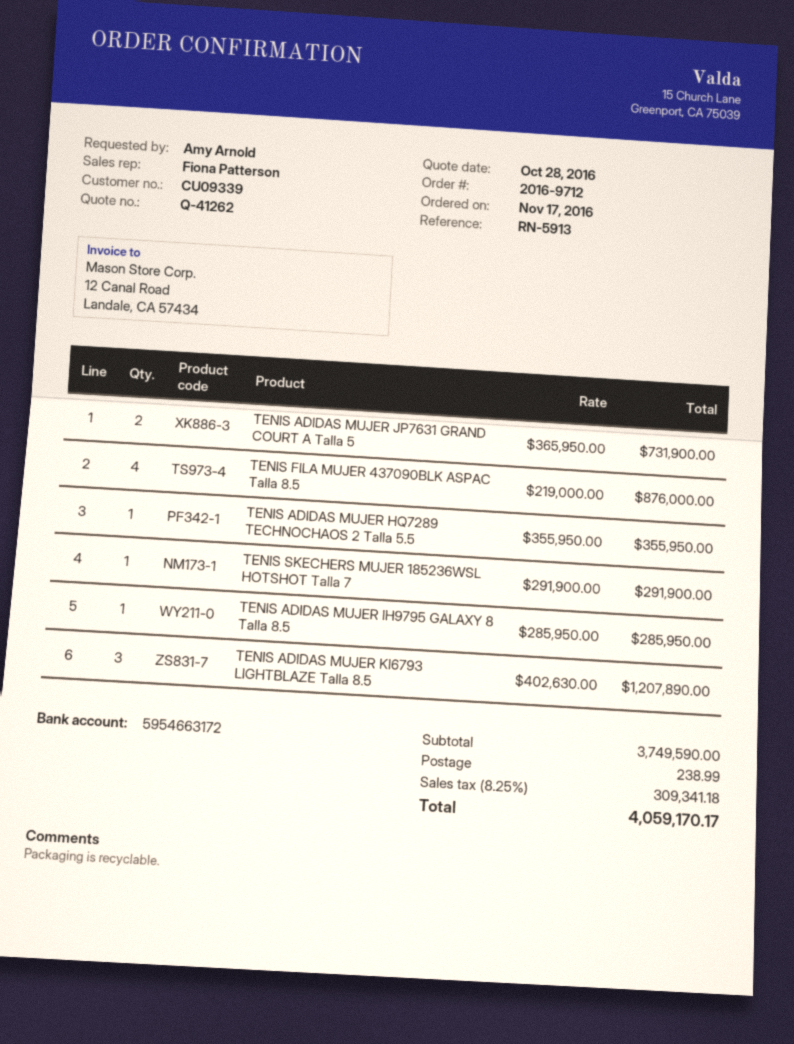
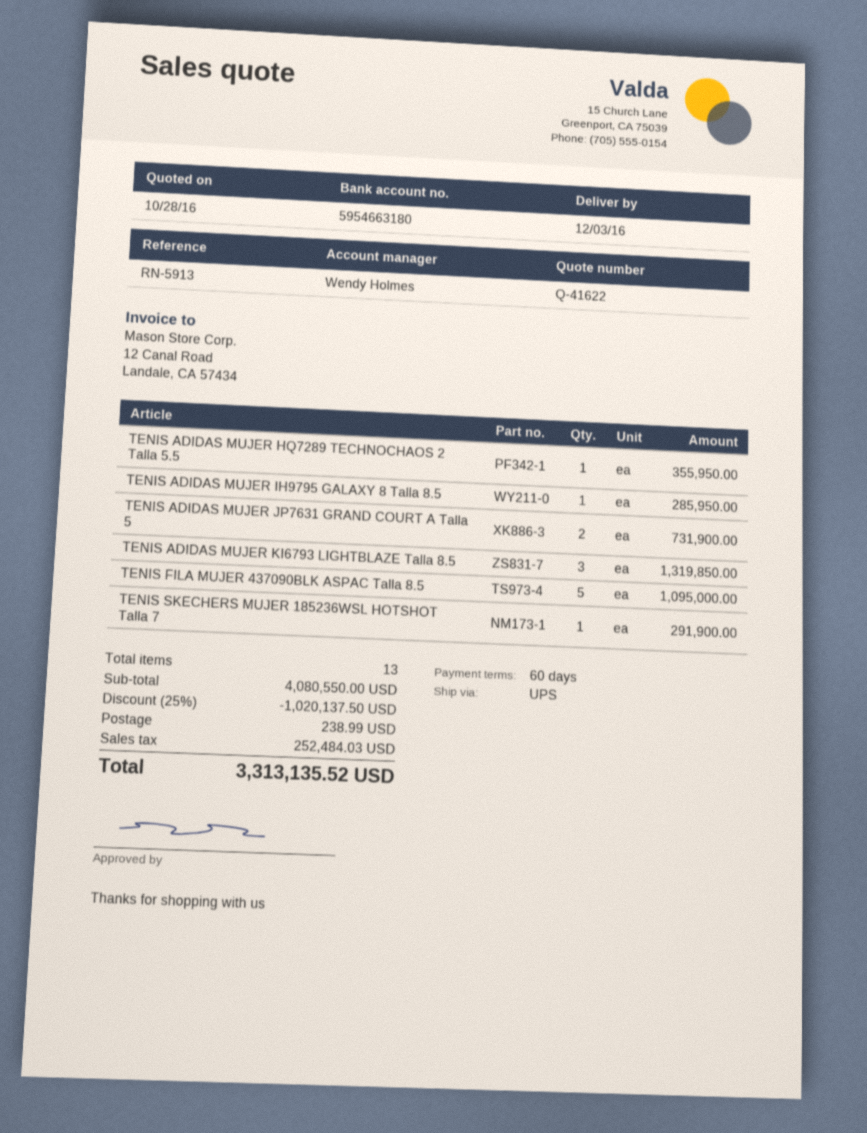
quote number: Q-41262 -> Q-41622
sales rep: Fiona Patterson -> Wendy Holmes
bank account: 5954663172 -> 5954663180
TENIS FILA MUJER 437090BLK ASPAC Talla 8.5: 4 for 876000.00 -> 5 for 1095000.00
TENIS ADIDAS MUJER KI6793 LIGHTBLAZE Talla 8.5: 3 for 1207890.00 -> 3 for 1319850.00
subtotal: 3749590.00 -> 4080550.00
discount: none -> 25% = 1020137.50
tax: 309341.18 -> 252484.03
total: 4059170.17 -> 3313135.52

